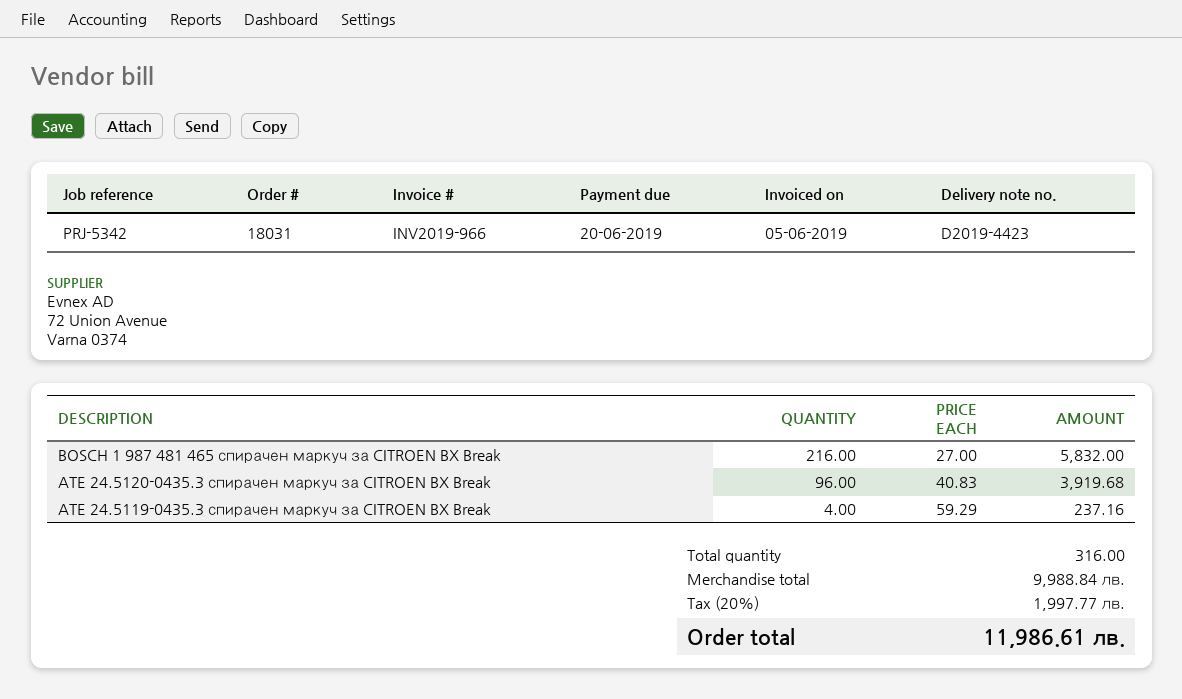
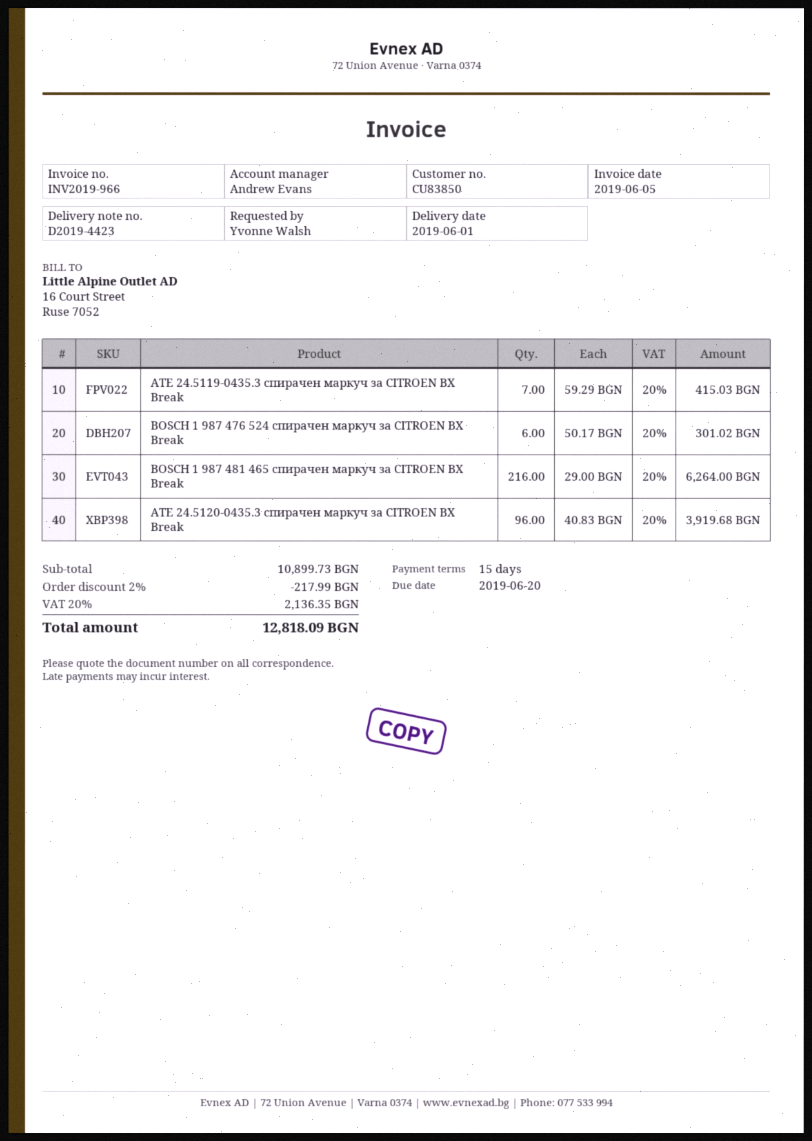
BOSCH 1 987 481 465 спирачен маркуч за CITROEN BX Break: 216 x 27.00 = 5832.00 -> 216 x 29.00 = 6264.00
ATE 24.5119-0435.3 спирачен маркуч за CITROEN BX Break: 4 x 59.29 = 237.16 -> 7 x 59.29 = 415.03
BOSCH 1 987 476 524 спирачен маркуч за CITROEN BX Break: none -> 6 x 50.17 = 301.02
subtotal: 9988.84 -> 10899.73
discount: none -> 2% = 217.99
tax: 20% = 1997.77 -> 20% = 2136.35
total: 11986.61 -> 12818.09

